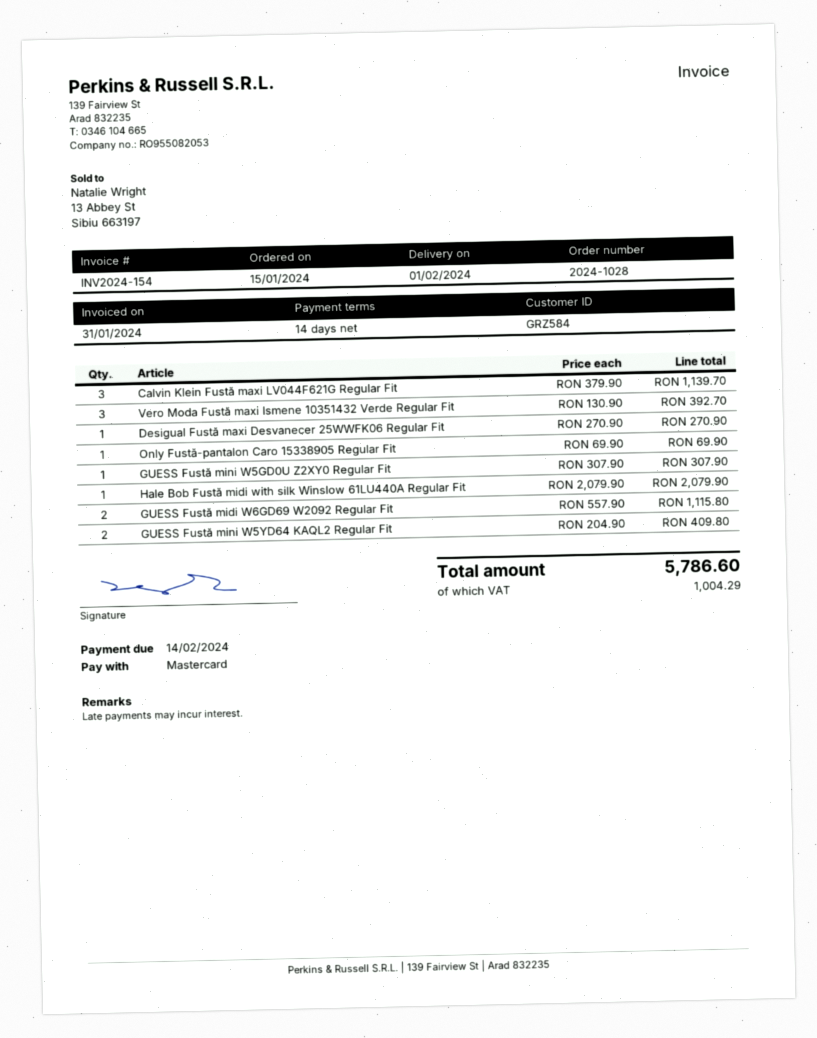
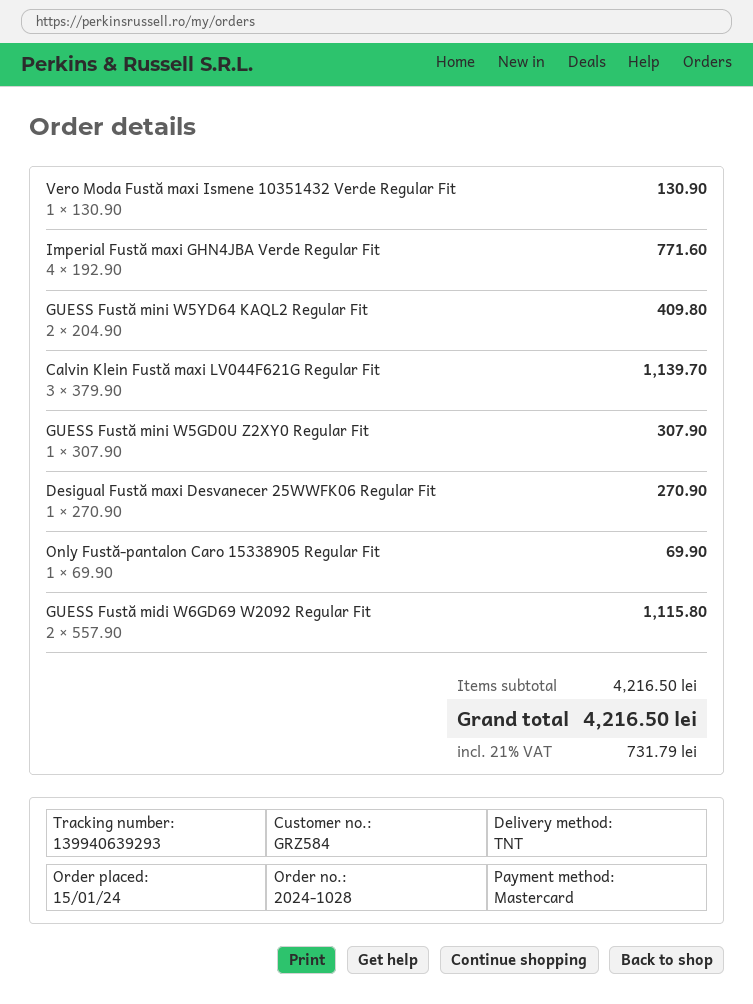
Vero Moda Fustă maxi Ismene 10351432 Verde Regular Fit: 3 x 130.90 = 392.70 -> 1 x 130.90 = 130.90
Hale Bob Fustă midi with silk Winslow 61LU440A Regular Fit: 1 x 2079.90 = 2079.90 -> none
Imperial Fustă maxi GHN4JBA Verde Regular Fit: none -> 4 x 192.90 = 771.60
tax: 1004.29 -> 731.79
total: 5786.60 -> 4216.50

